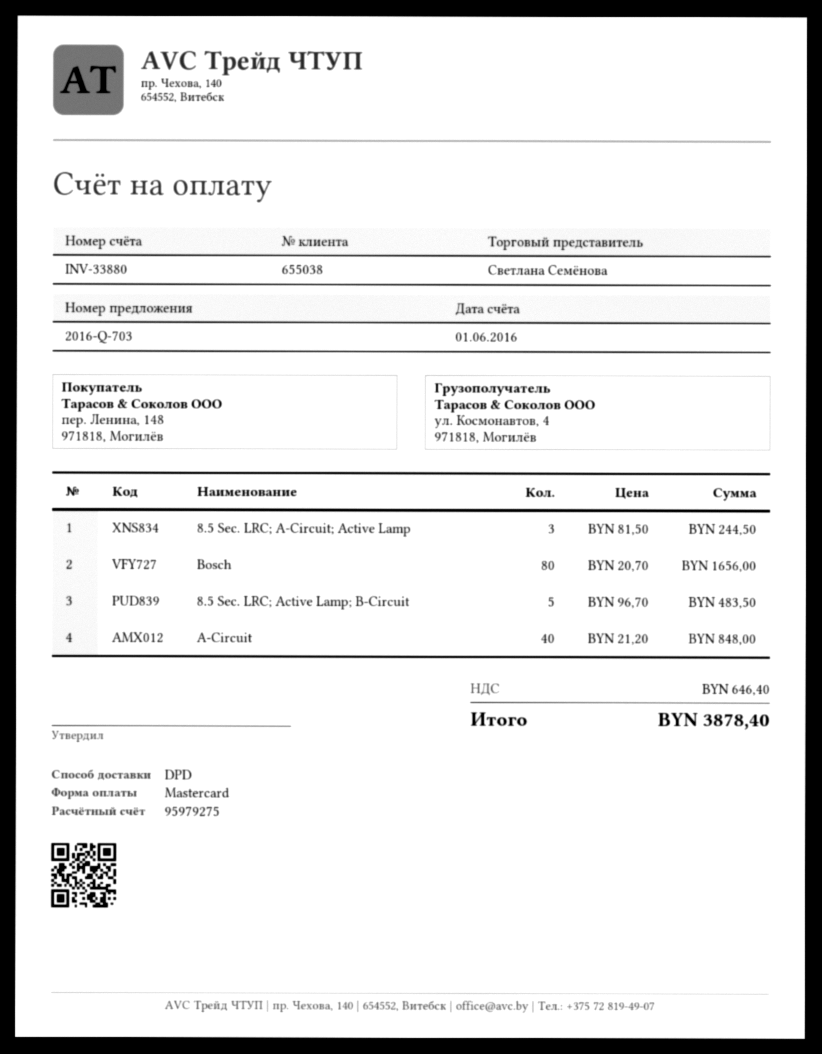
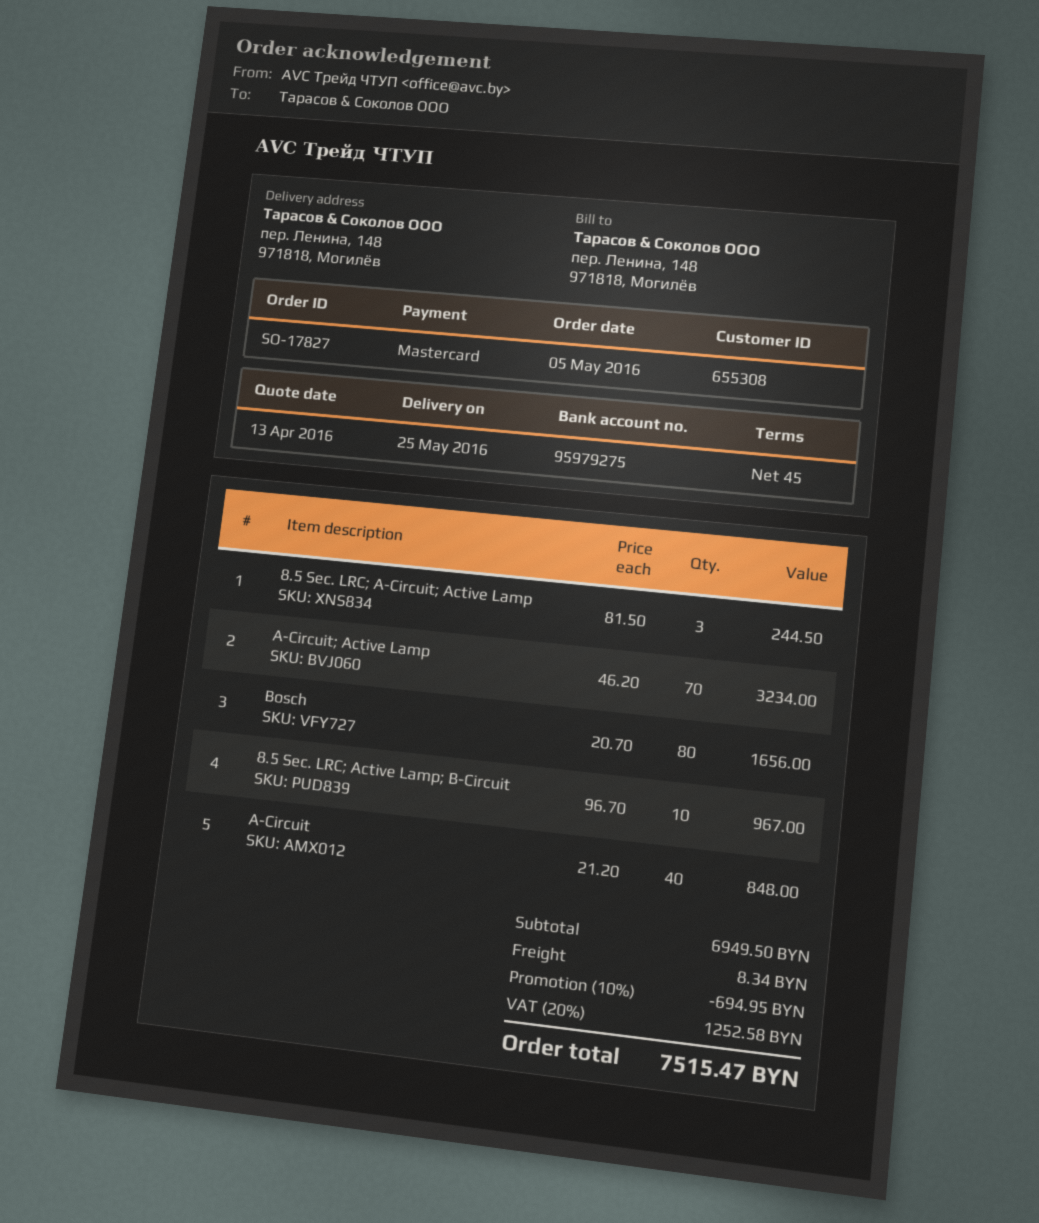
customer number: 655038 -> 655308
ship to: ул. Космонавтов, 4, 971818, Могилёв -> пер. Ленина, 148, 971818, Могилёв
8.5 Sec. LRC; Active Lamp; B-Circuit: 5 x 96.70 = 483.50 -> 10 x 96.70 = 967.00
A-Circuit; Active Lamp: none -> 70 x 46.20 = 3234.00
discount: none -> 10% = 694.95
shipping: none -> 8.34
tax: 646.40 -> 1252.58
total: 3878.40 -> 7515.47

